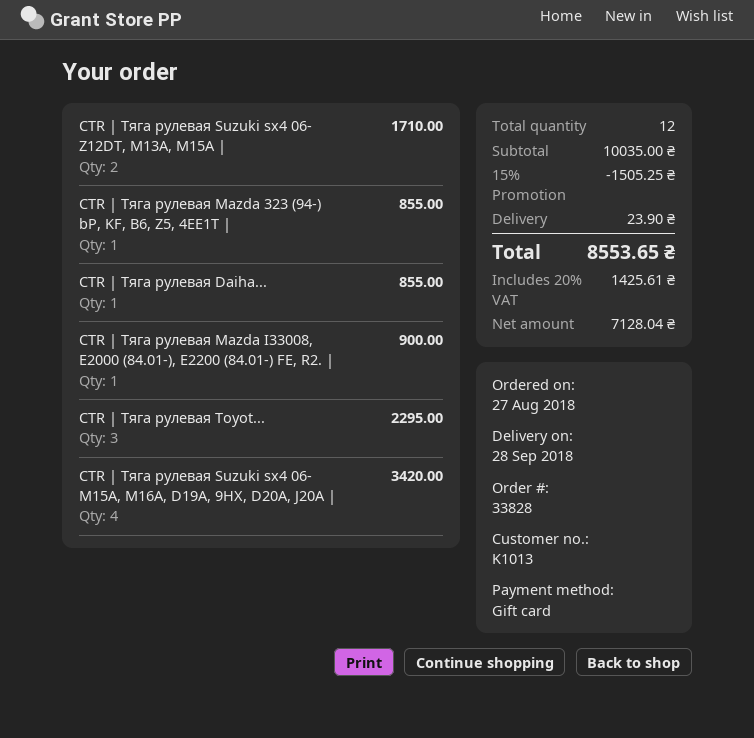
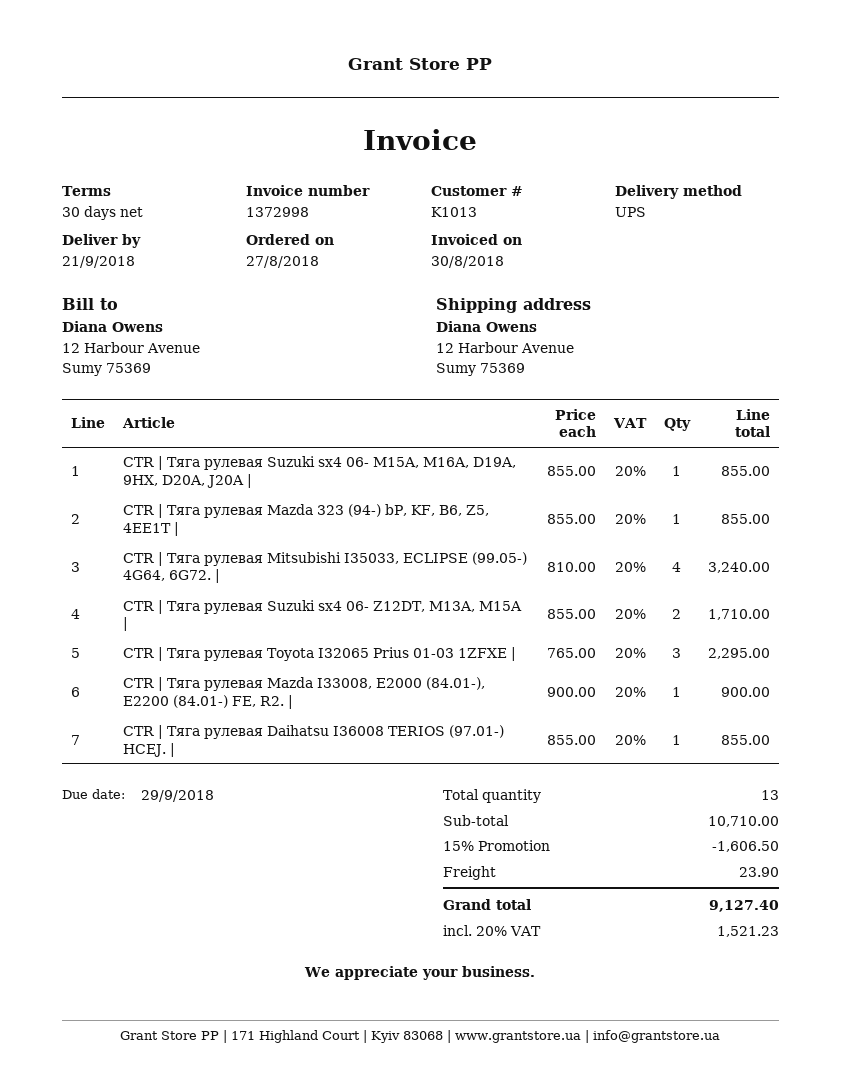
delivery date: 2018-09-28 -> 2018-09-21
CTR | Тяга рулевая Suzuki sx4 06- M15A, M16A, D19A, 9HX, D20A, J20A |: 4 for 3420.00 -> 1 for 855.00
CTR | Тяга рулевая Mitsubishi I35033, ECLIPSE (99.05-) 4G64, 6G72. |: none -> 4 for 3240.00
total quantity: 12 -> 13
subtotal: 10035.00 -> 10710.00
discount: 15% = 1505.25 -> 15% = 1606.50
tax: 20% = 1425.61 -> 20% = 1521.23
total: 8553.65 -> 9127.40

